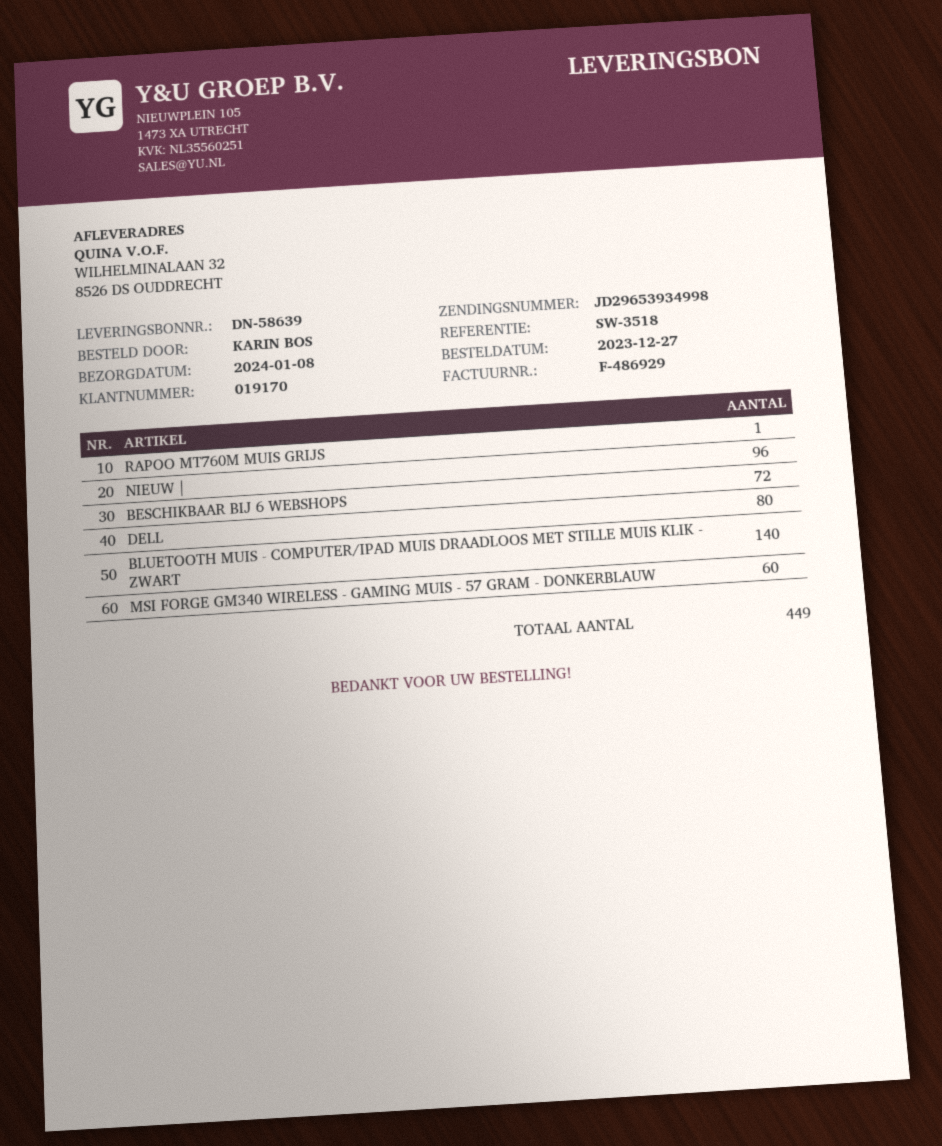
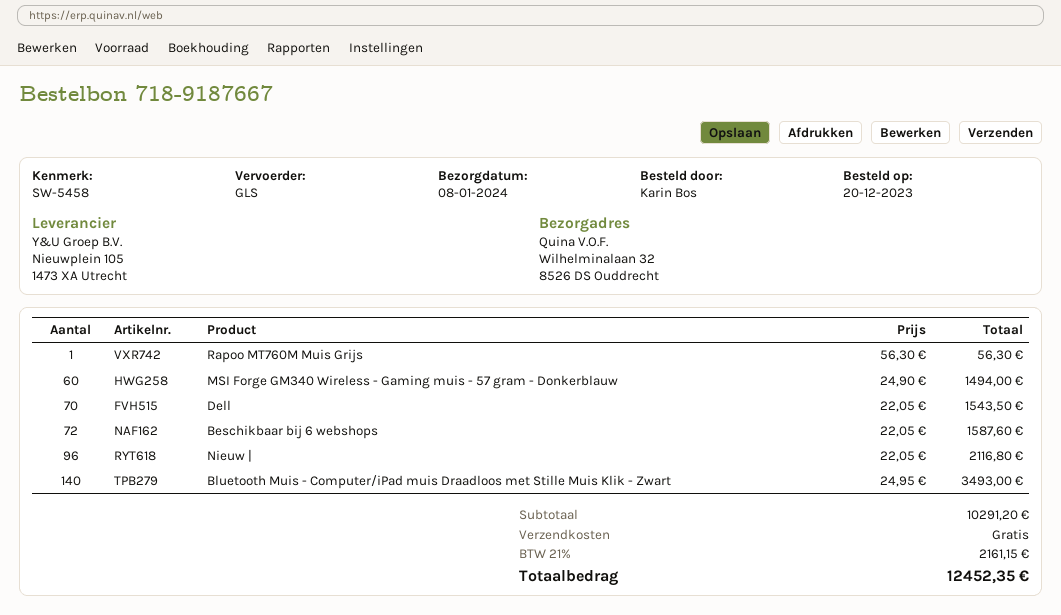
order date: 2023-12-27 -> 2023-12-20
reference: SW-3518 -> SW-5458
DELL: 80 -> 70

